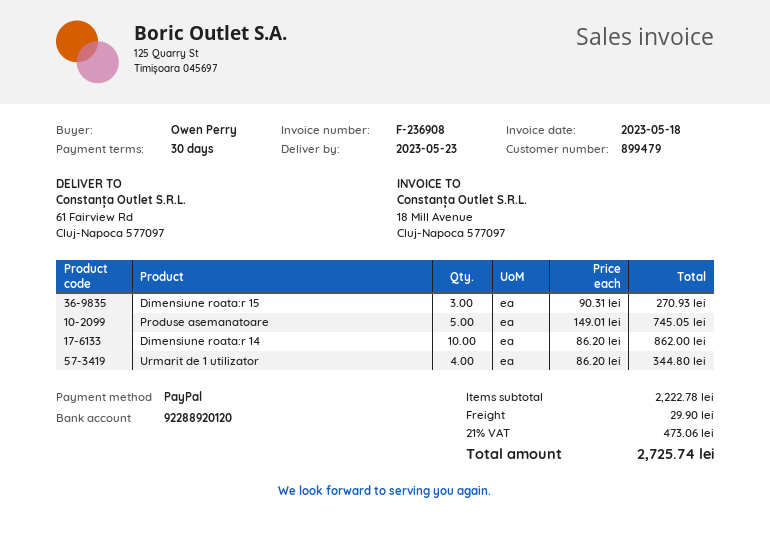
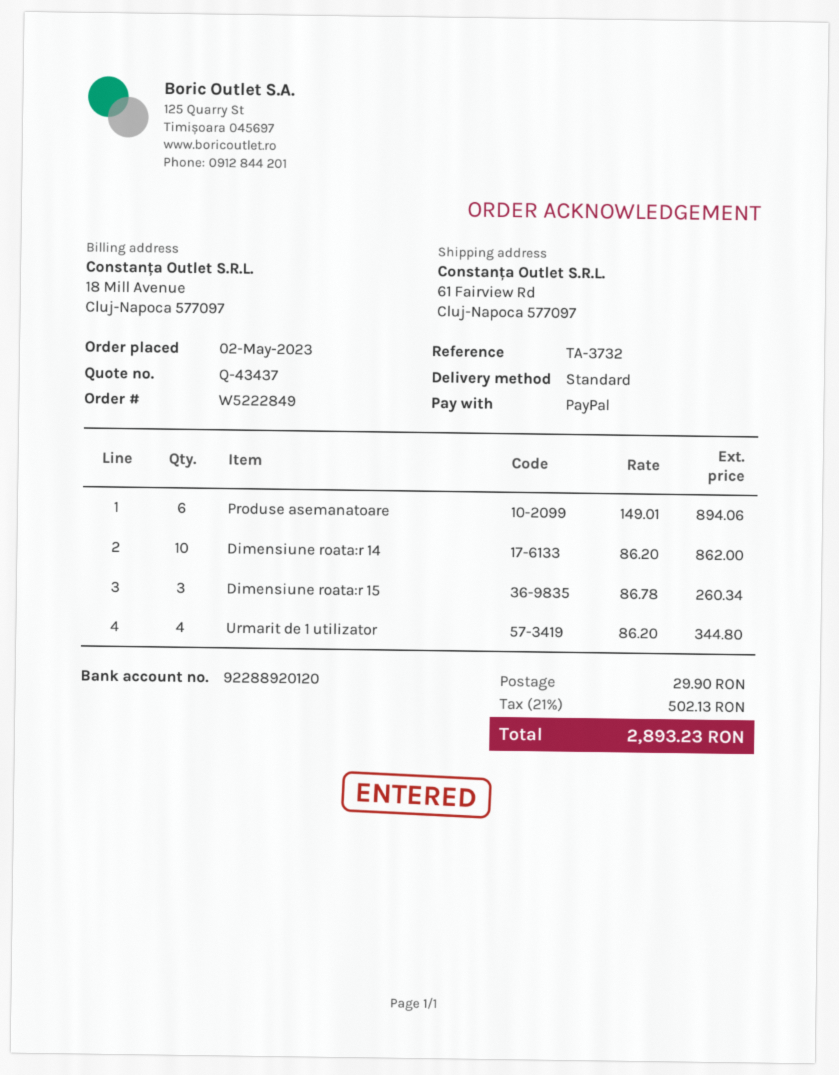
Dimensiune roata:r 15: 3 x 90.31 = 270.93 -> 3 x 86.78 = 260.34
Produse asemanatoare: 5 x 149.01 = 745.05 -> 6 x 149.01 = 894.06
tax: 21% = 473.06 -> 21% = 502.13
total: 2725.74 -> 2893.23

